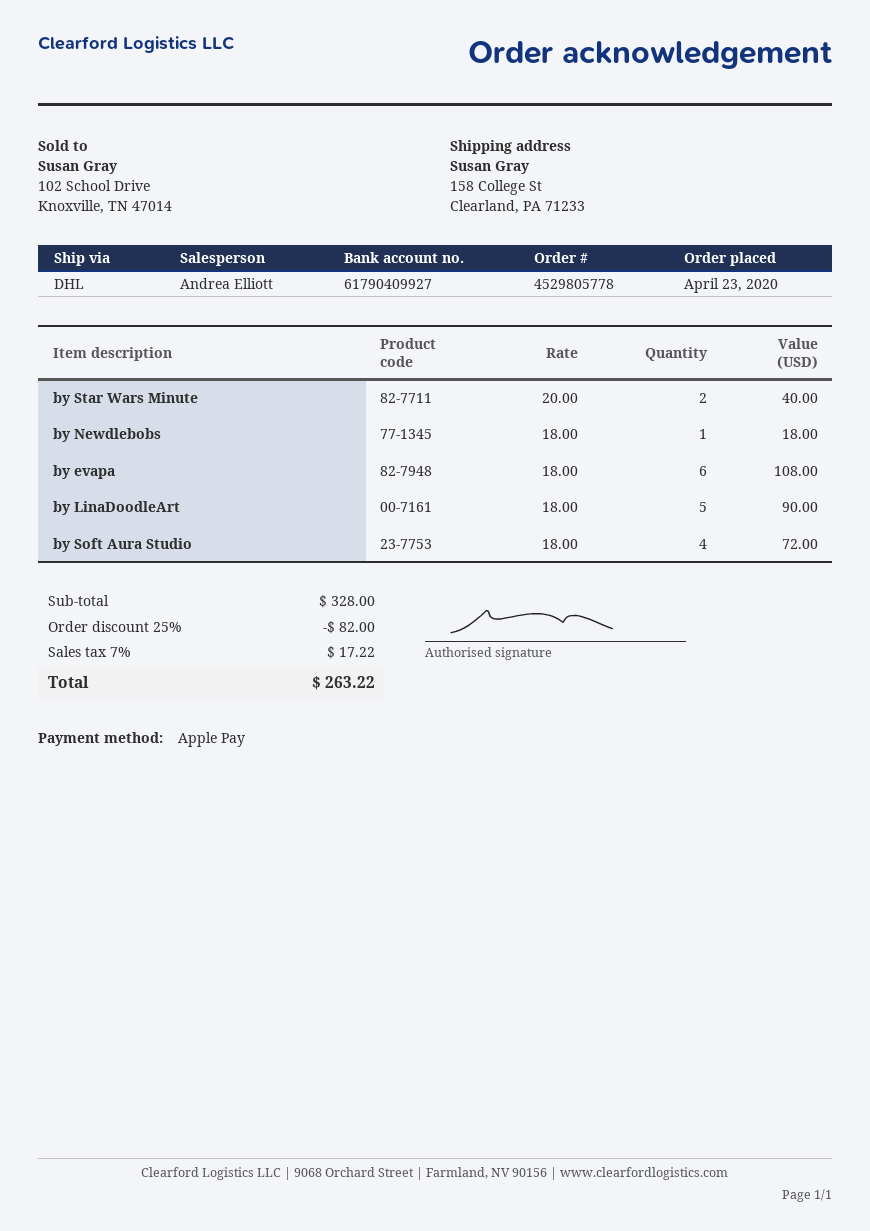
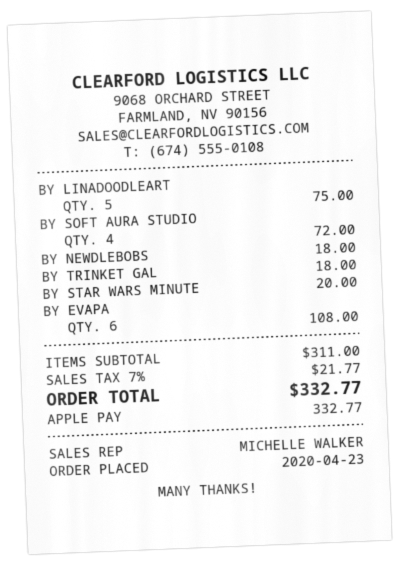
sales rep: Andrea Elliott -> MICHELLE WALKER
by Star Wars Minute: 2 for 40.00 -> 1 for 20.00
by LinaDoodleArt: 5 for 90.00 -> 5 for 75.00
BY TRINKET GAL: none -> 1 for 18.00
subtotal: 328.00 -> 311.00
discount: 25% = 82.00 -> none
tax: 7% = 17.22 -> 7% = 21.77
total: 263.22 -> 332.77

